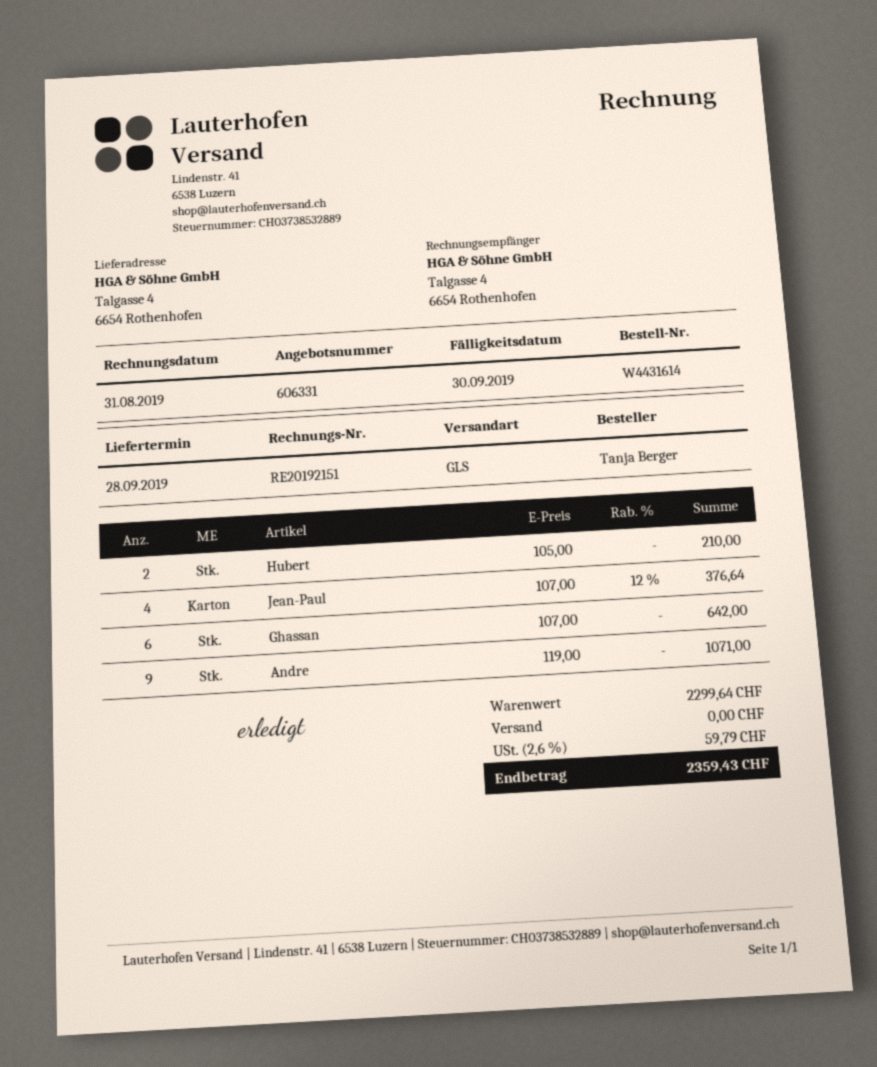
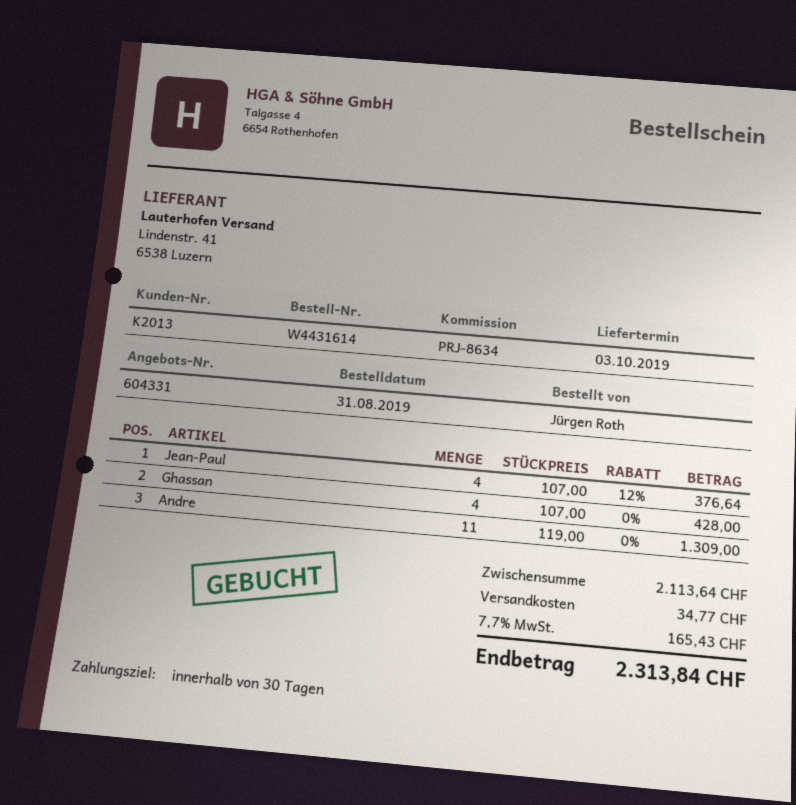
quote number: 606331 -> 604331
delivery date: 2019-09-28 -> 2019-10-03
ordered by: Tanja Berger -> Jürgen Roth
Hubert: 2 x 105.00 = 210.00 -> none
Ghassan: 6 x 107.00 = 642.00 -> 4 x 107.00 = 428.00
Andre: 9 x 119.00 = 1071.00 -> 11 x 119.00 = 1309.00
subtotal: 2299.64 -> 2113.64
shipping: 0.00 -> 34.77
tax: 2.6% = 59.79 -> 7.7% = 165.43
total: 2359.43 -> 2313.84

